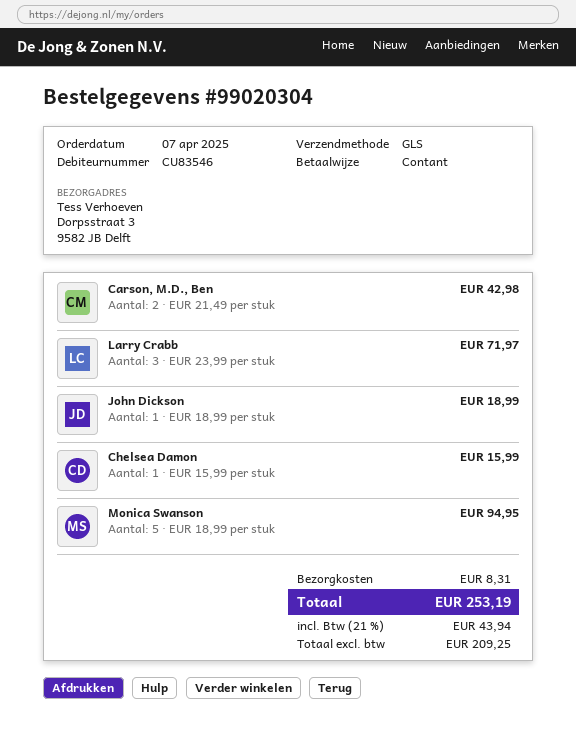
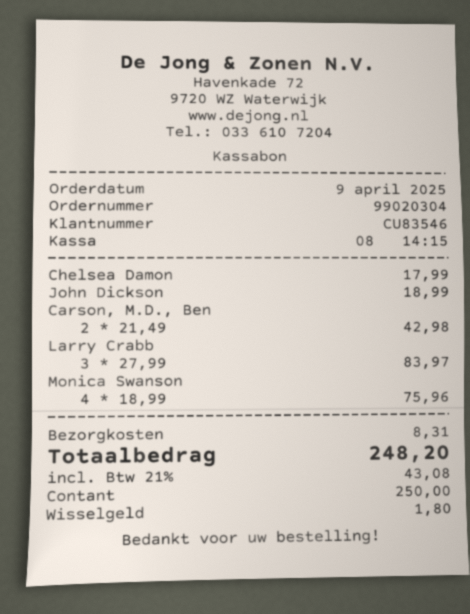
order date: 2025-04-07 -> 2025-04-09
Larry Crabb: 3 x 23.99 = 71.97 -> 3 x 27.99 = 83.97
Chelsea Damon: 1 x 15.99 = 15.99 -> 1 x 17.99 = 17.99
Monica Swanson: 5 x 18.99 = 94.95 -> 4 x 18.99 = 75.96
tax: 21% = 43.94 -> 21% = 43.08
total: 253.19 -> 248.20

